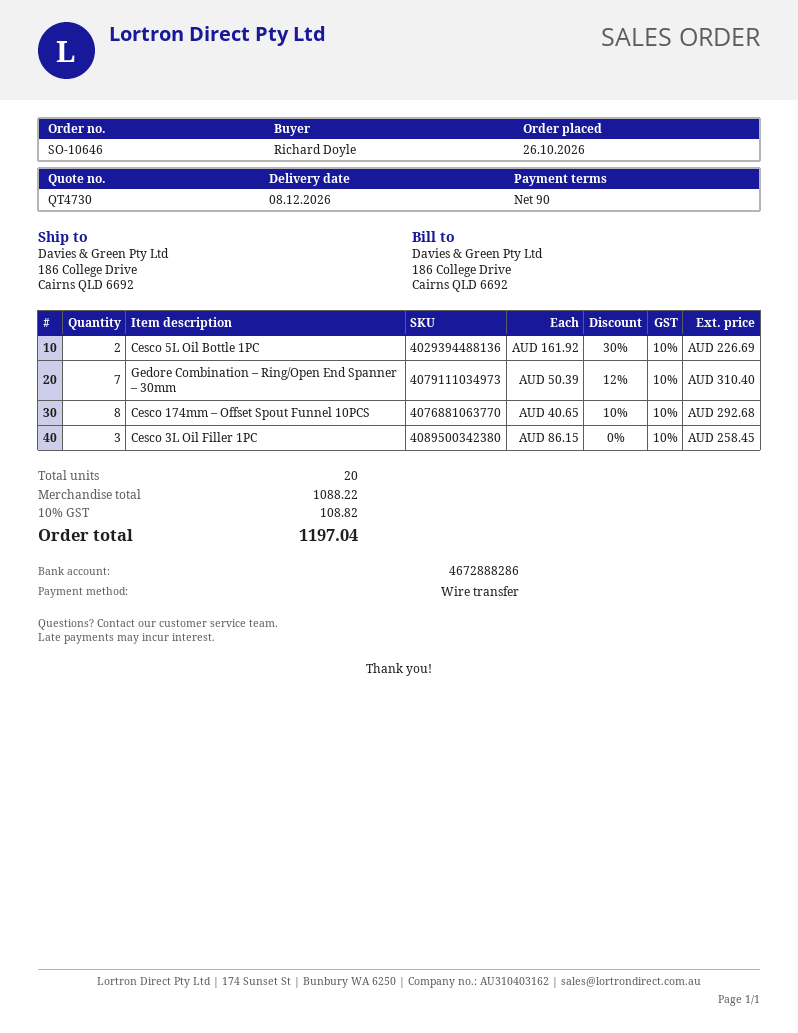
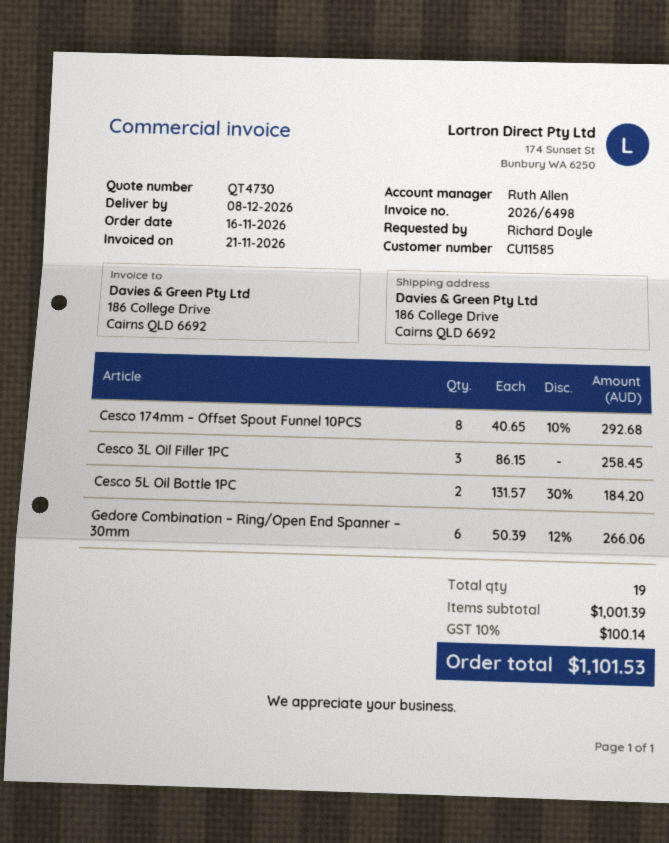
order date: 2026-10-26 -> 2026-11-16
Cesco 5L Oil Bottle 1PC: 2 x 161.92 - 30% = 226.69 -> 2 x 131.57 - 30% = 184.20
Gedore Combination – Ring/Open End Spanner – 30mm: 7 x 50.39 - 12% = 310.40 -> 6 x 50.39 - 12% = 266.06
total quantity: 20 -> 19
subtotal: 1088.22 -> 1001.39
tax: 10% = 108.82 -> 10% = 100.14
total: 1197.04 -> 1101.53

